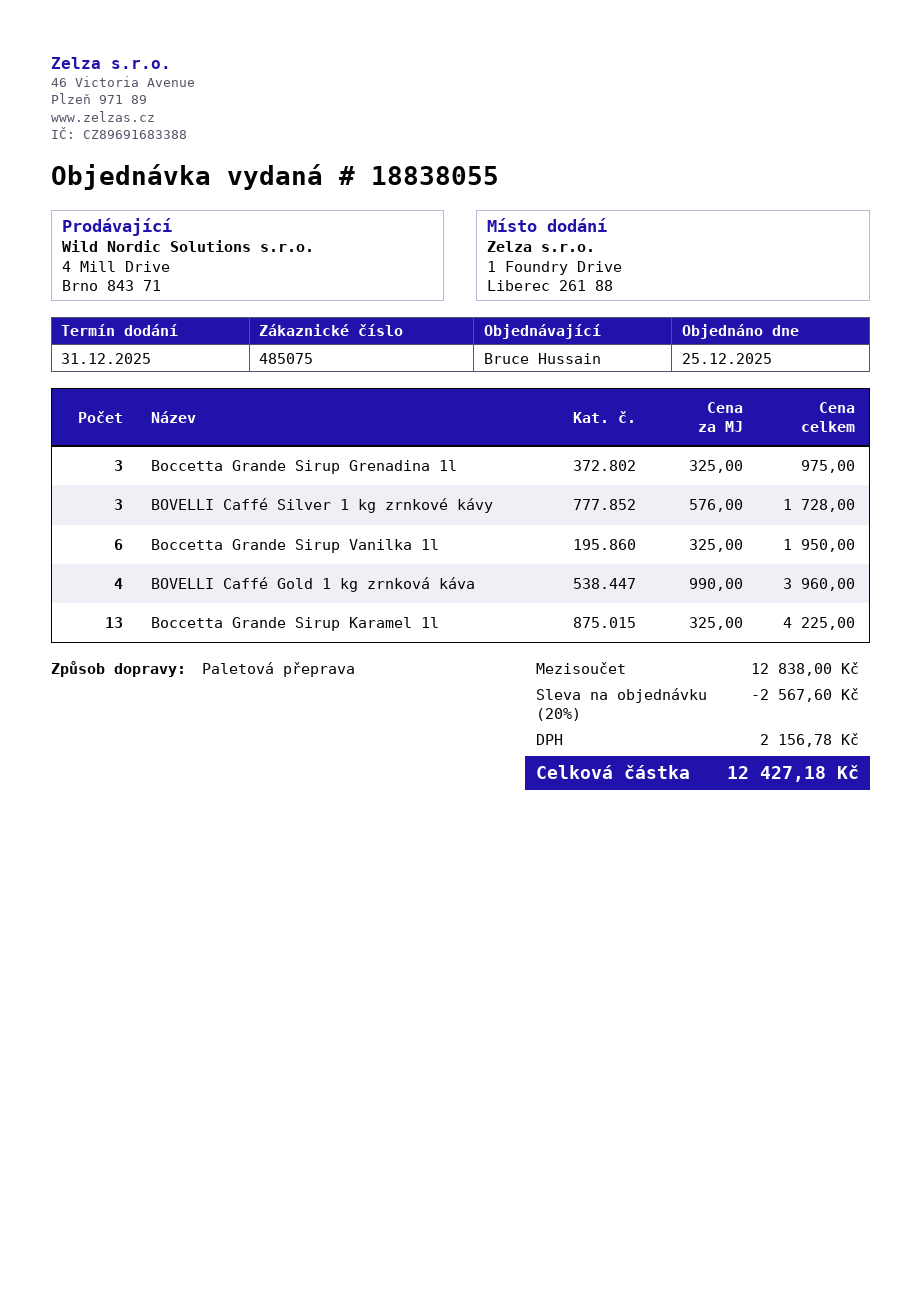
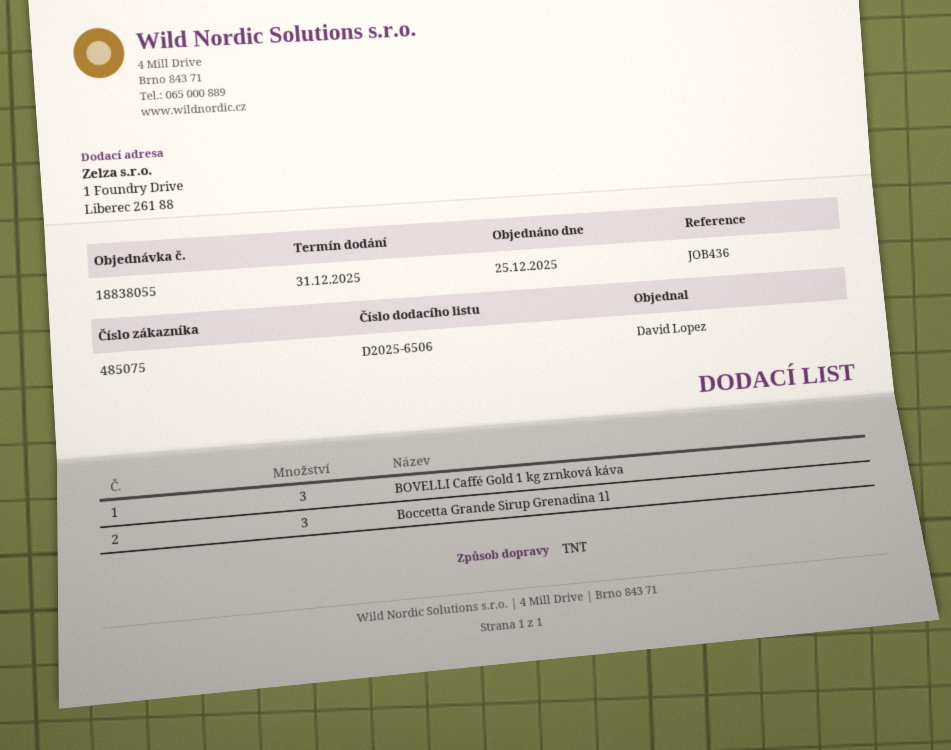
ordered by: Bruce Hussain -> David Lopez
shipping method: pallet freight -> TNT
BOVELLI Caffé Silver 1 kg zrnkové kávy: 3 -> none
Boccetta Grande Sirup Vanilka 1l: 6 -> none
BOVELLI Caffé Gold 1 kg zrnková káva: 4 -> 3
Boccetta Grande Sirup Karamel 1l: 13 -> none

